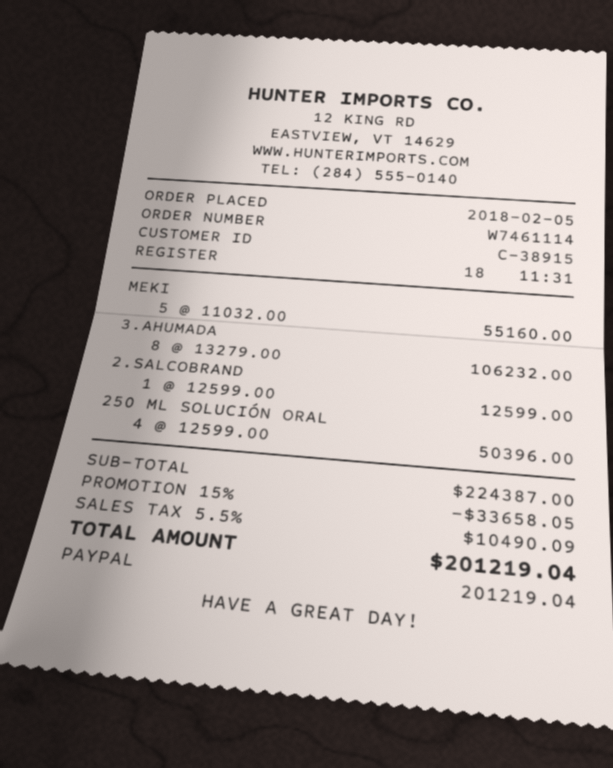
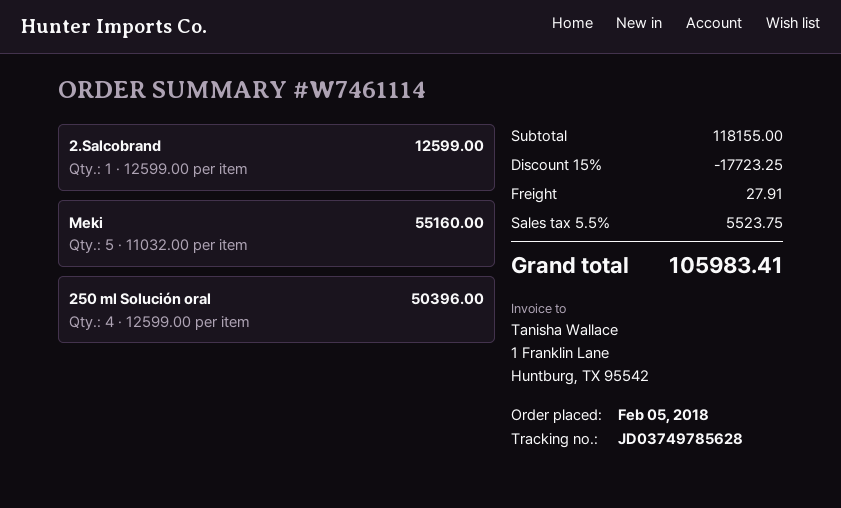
3.AHUMADA: 8 x 13279.00 = 106232.00 -> none
subtotal: 224387.00 -> 118155.00
discount: 15% = 33658.05 -> 15% = 17723.25
shipping: none -> 27.91
tax: 5.5% = 10490.09 -> 5.5% = 5523.75
total: 201219.04 -> 105983.41

